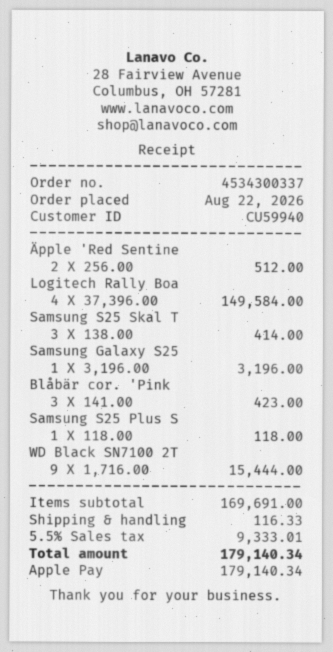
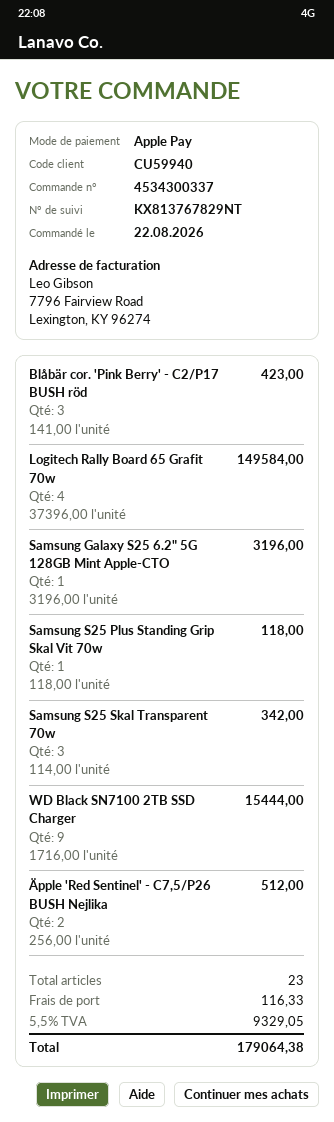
Samsung S25 Skal T: 3 x 138.00 = 414.00 -> 3 x 114.00 = 342.00
tax: 5.5% = 9333.01 -> 5.5% = 9329.05
total: 179140.34 -> 179064.38

